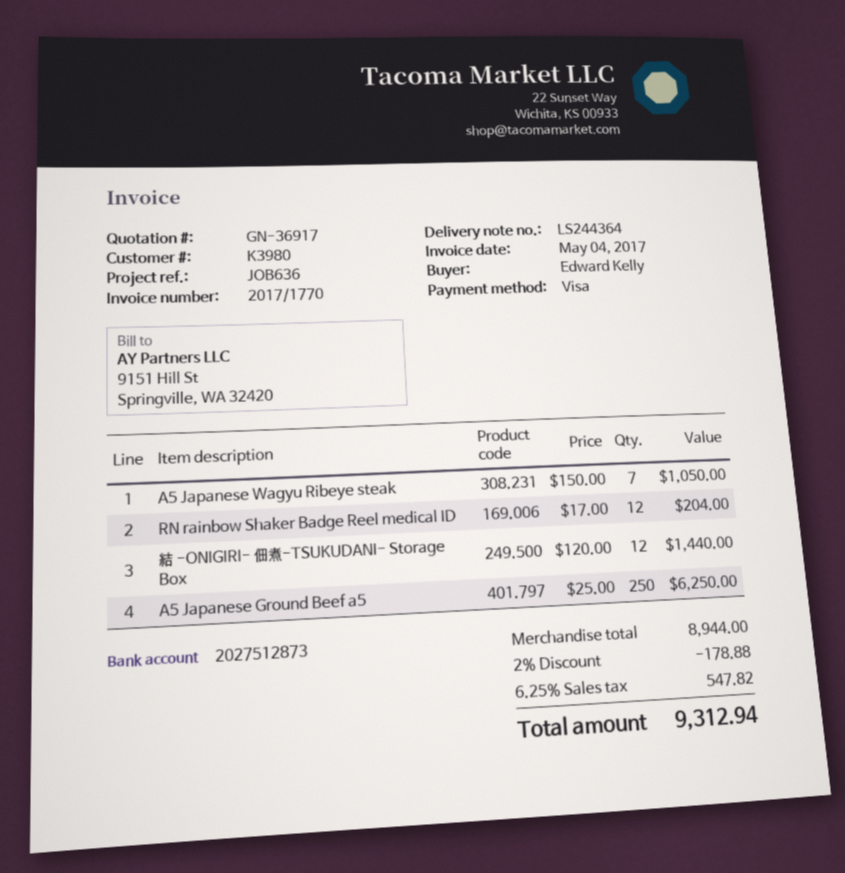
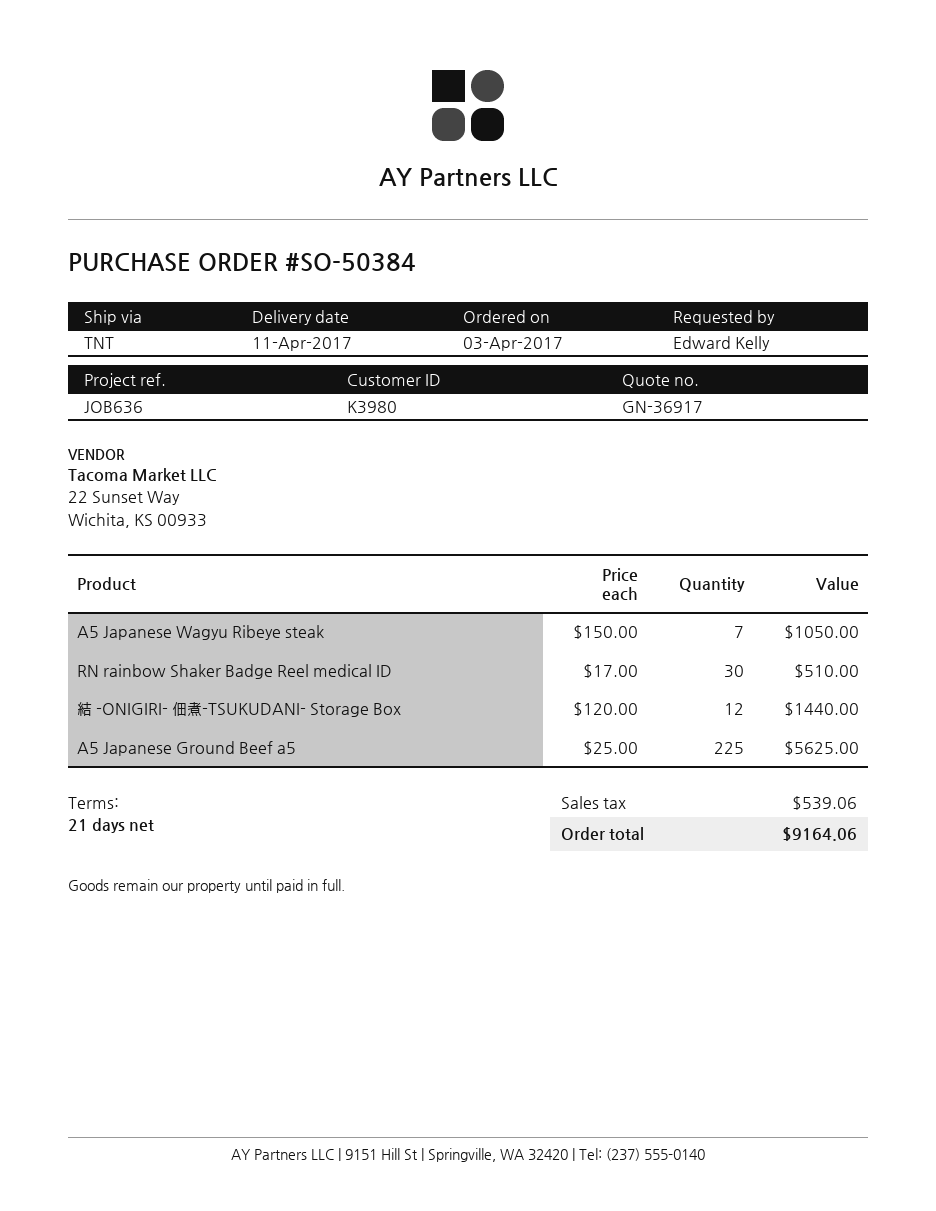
RN rainbow Shaker Badge Reel medical ID: 12 x 17.00 = 204.00 -> 30 x 17.00 = 510.00
A5 Japanese Ground Beef a5: 250 x 25.00 = 6250.00 -> 225 x 25.00 = 5625.00
discount: 2% = 178.88 -> none
tax: 547.82 -> 539.06
total: 9312.94 -> 9164.06

